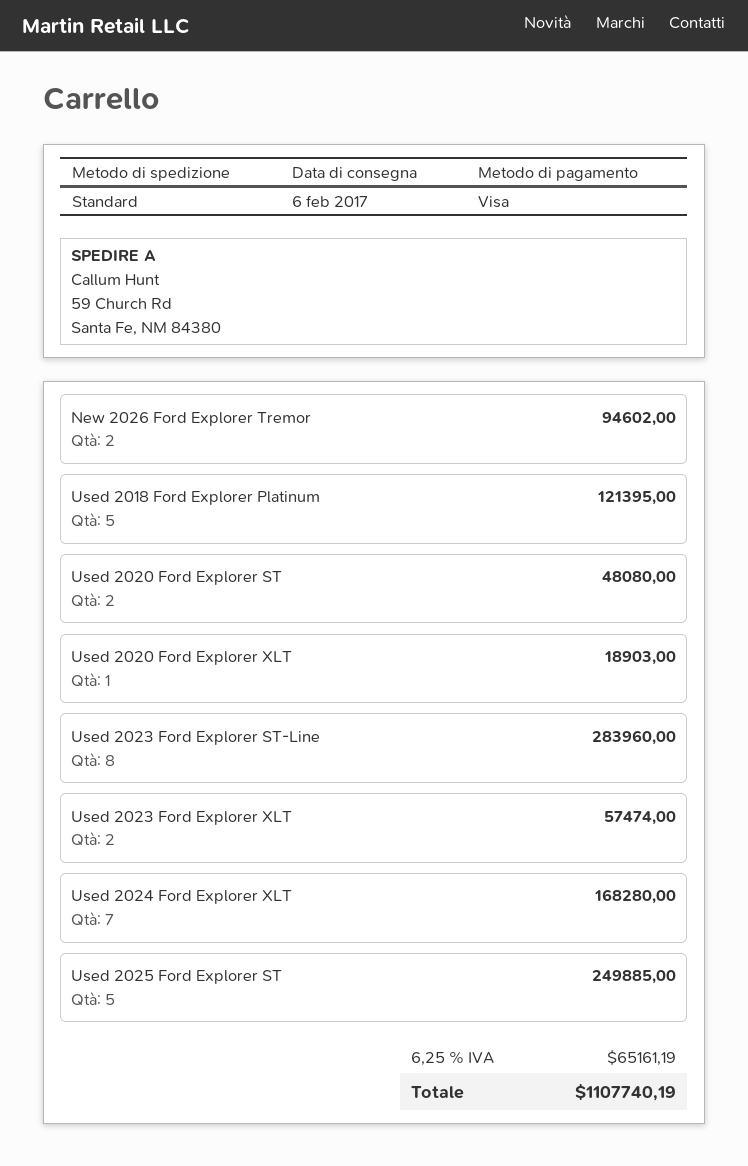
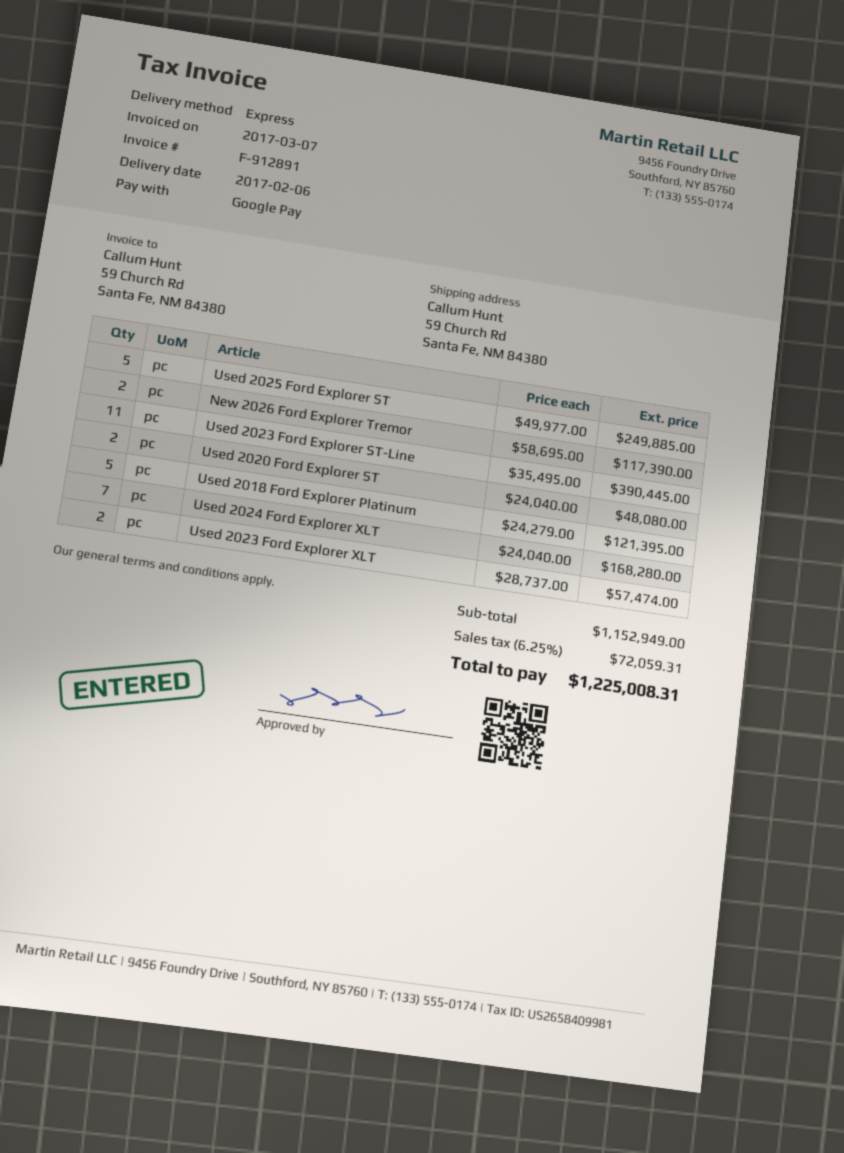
payment method: Visa -> Google Pay
shipping method: standard -> express
New 2026 Ford Explorer Tremor: 2 for 94602.00 -> 2 for 117390.00
Used 2020 Ford Explorer XLT: 1 for 18903.00 -> none
Used 2023 Ford Explorer ST-Line: 8 for 283960.00 -> 11 for 390445.00
tax: 6.25% = 65161.19 -> 6.25% = 72059.31
total: 1107740.19 -> 1225008.31

